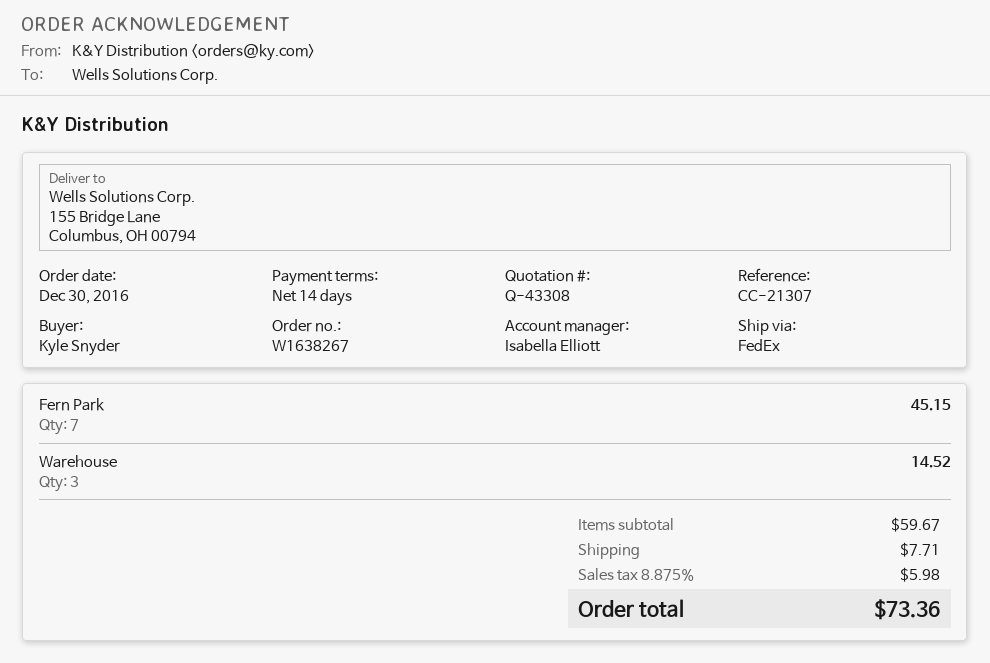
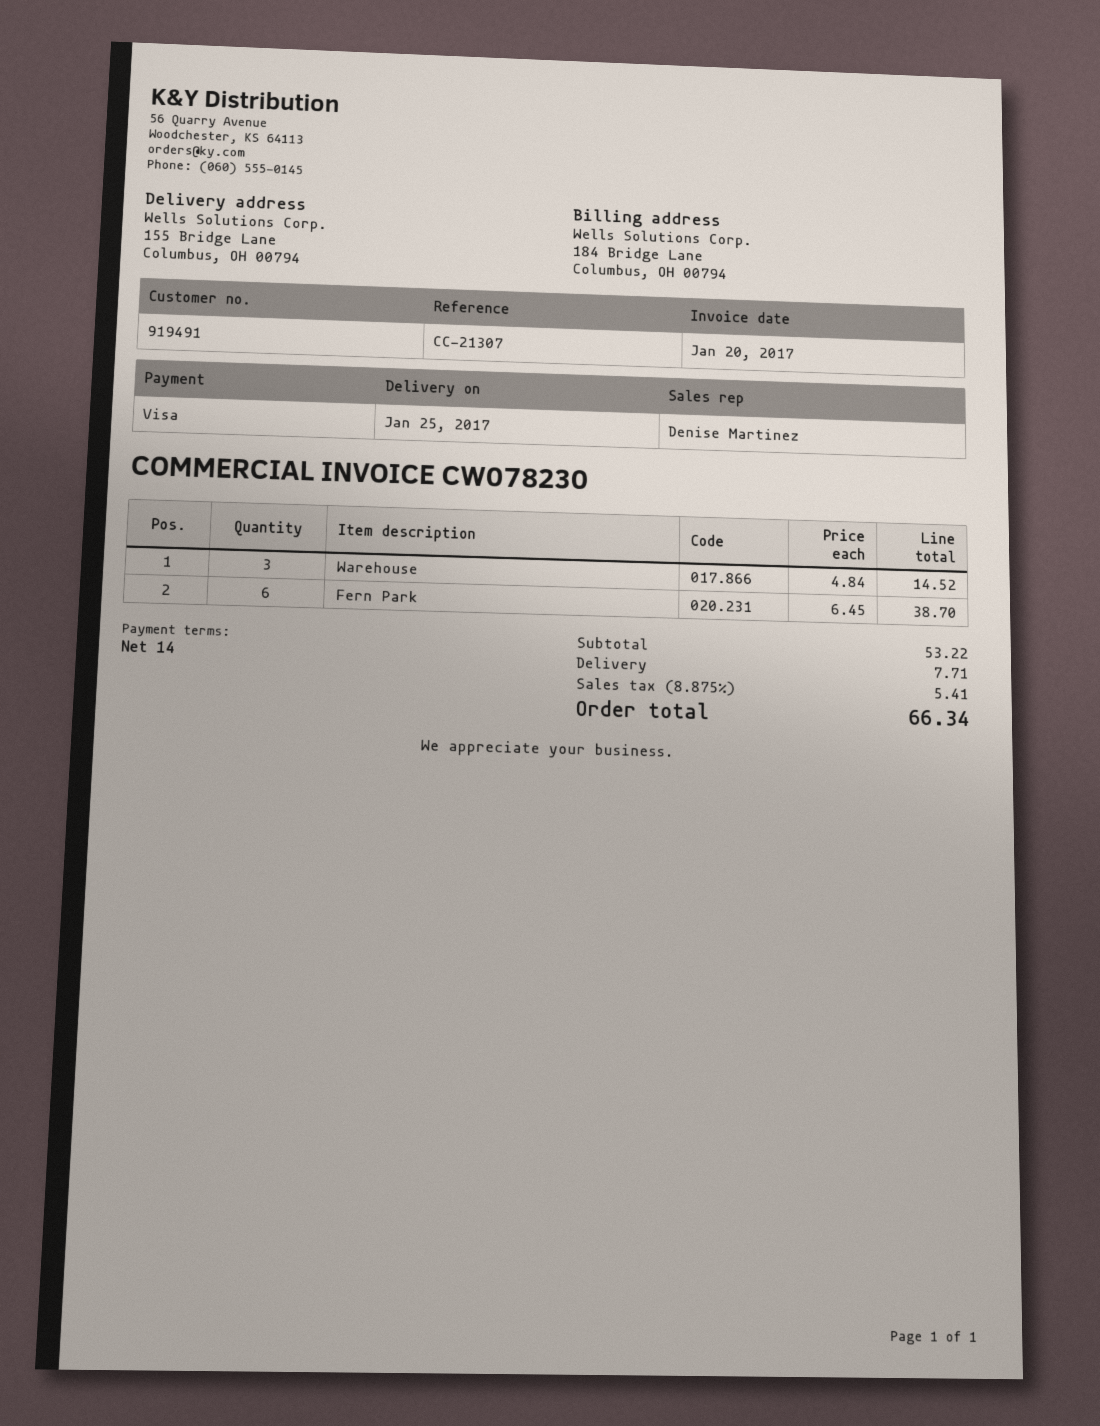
sales rep: Isabella Elliott -> Denise Martinez
Fern Park: 7 for 45.15 -> 6 for 38.70
subtotal: 59.67 -> 53.22
tax: 8.875% = 5.98 -> 8.875% = 5.41
total: 73.36 -> 66.34

